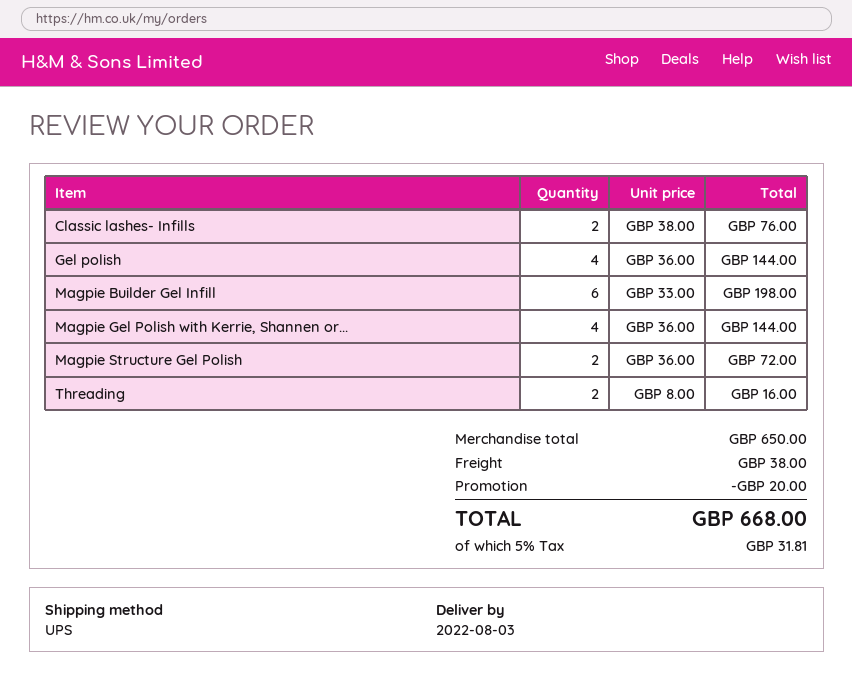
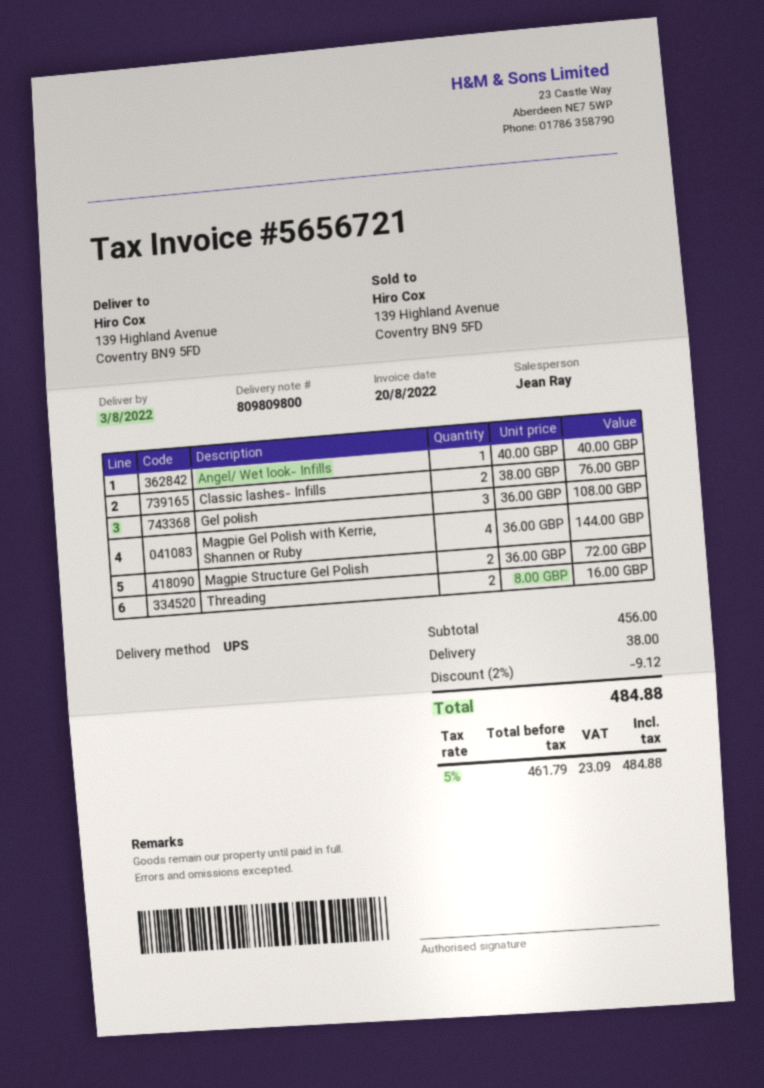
Gel polish: 4 x 36.00 = 144.00 -> 3 x 36.00 = 108.00
Magpie Builder Gel Infill: 6 x 33.00 = 198.00 -> none
Angel/ Wet look- Infills: none -> 1 x 40.00 = 40.00
subtotal: 650.00 -> 456.00
discount: 20.00 -> 9.12
tax: 5% = 31.81 -> 5% = 23.09
total: 668.00 -> 484.88

